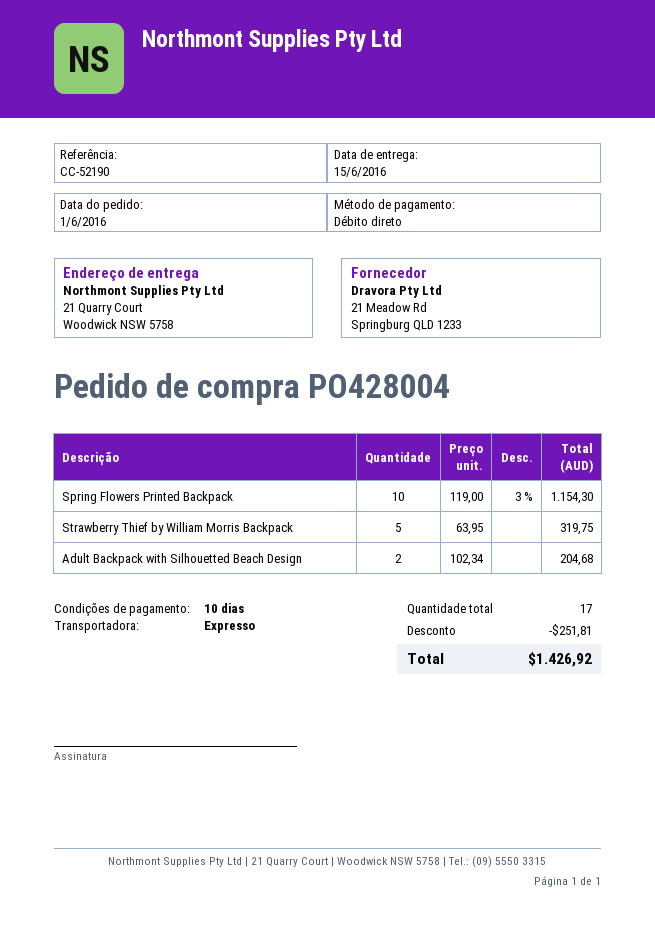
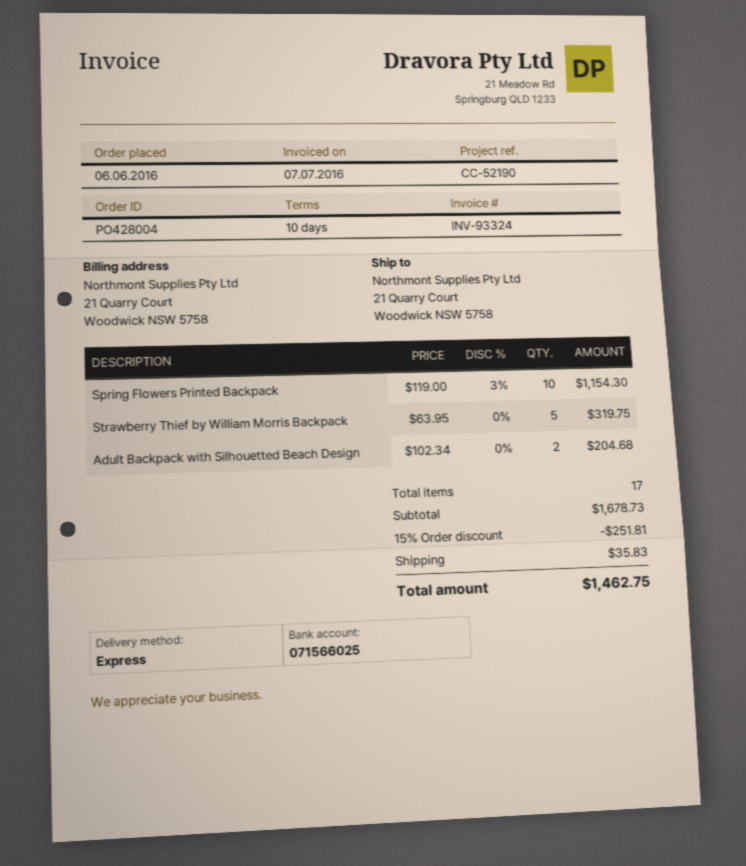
order date: 2016-06-01 -> 2016-06-06
shipping: none -> 35.83
total: 1426.92 -> 1462.75

